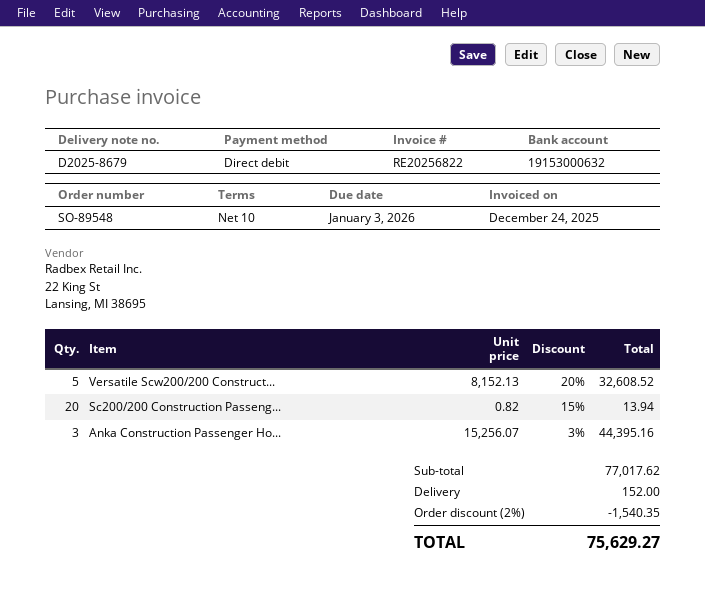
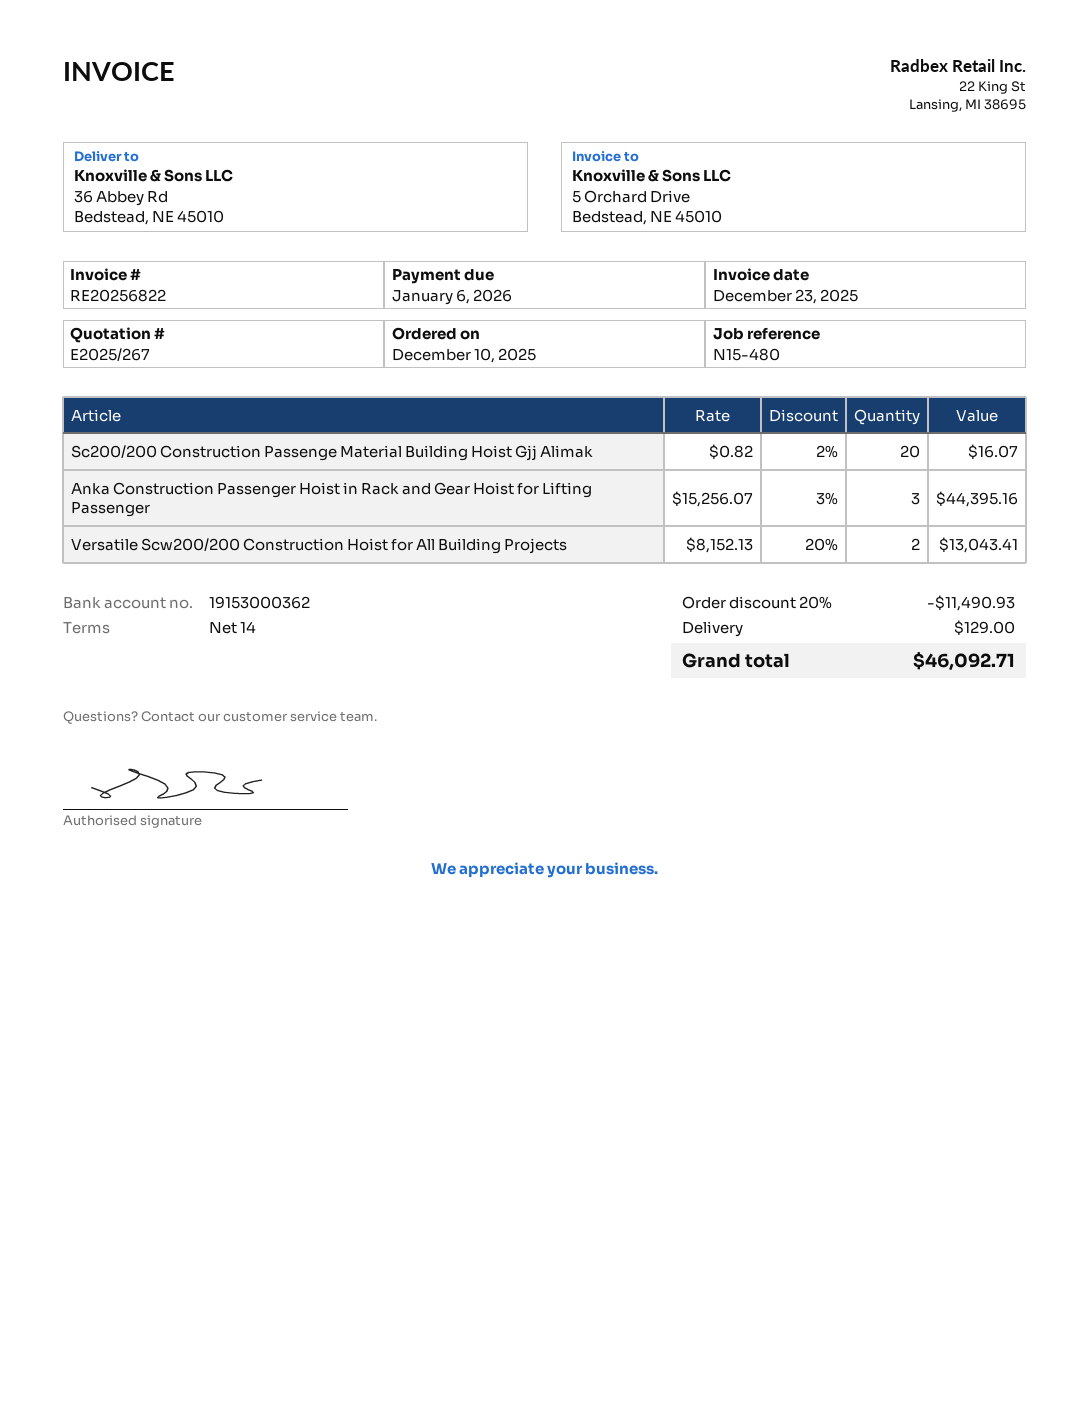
invoice date: 2025-12-24 -> 2025-12-23
payment terms: 10 days -> 14 days
due date: 2026-01-03 -> 2026-01-06
bank account: 19153000632 -> 19153000362
Versatile Scw200/200 Construct...: 5 x 8152.13 - 20% = 32608.52 -> 2 x 8152.13 - 20% = 13043.41
Sc200/200 Construction Passeng...: 20 x 0.82 - 15% = 13.94 -> 20 x 0.82 - 2% = 16.07
discount: 2% = 1540.35 -> 20% = 11490.93
shipping: 152.00 -> 129.00
total: 75629.27 -> 46092.71

